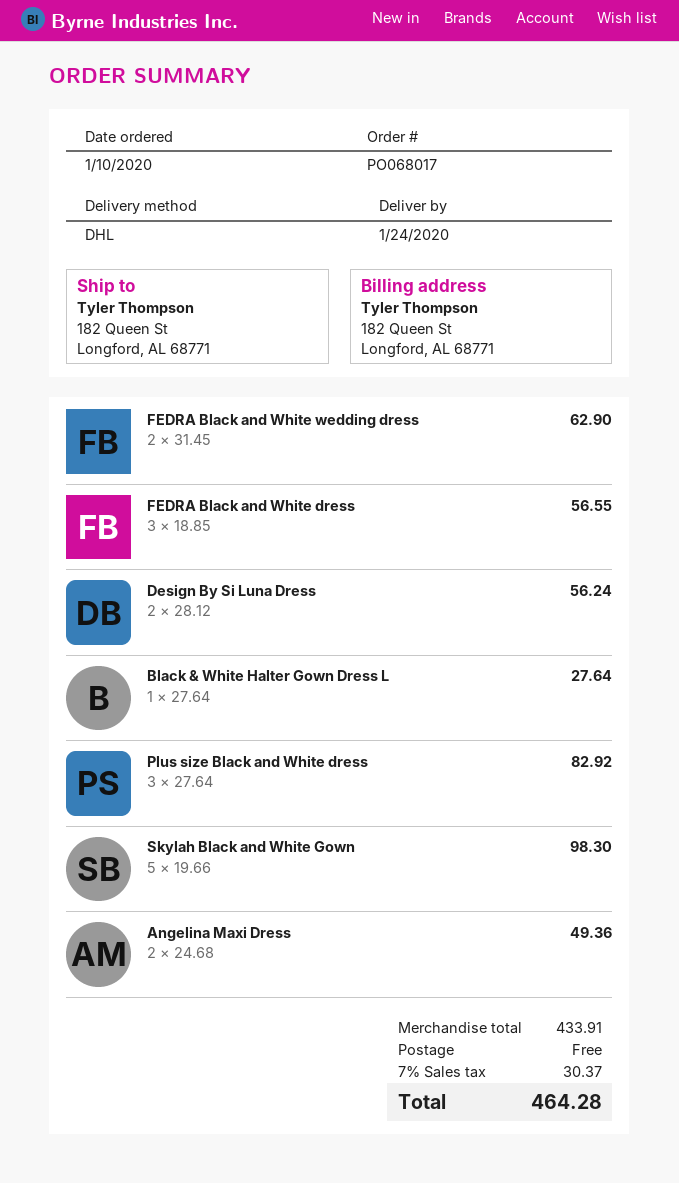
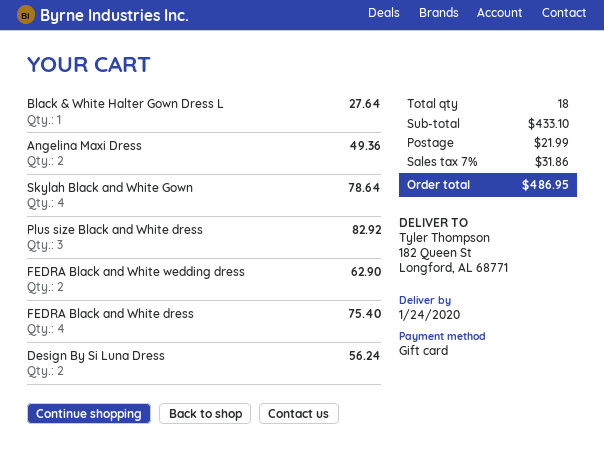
FEDRA Black and White dress: 3 for 56.55 -> 4 for 75.40
Skylah Black and White Gown: 5 for 98.30 -> 4 for 78.64
subtotal: 433.91 -> 433.10
shipping: 0.00 -> 21.99
tax: 7% = 30.37 -> 7% = 31.86
total: 464.28 -> 486.95

